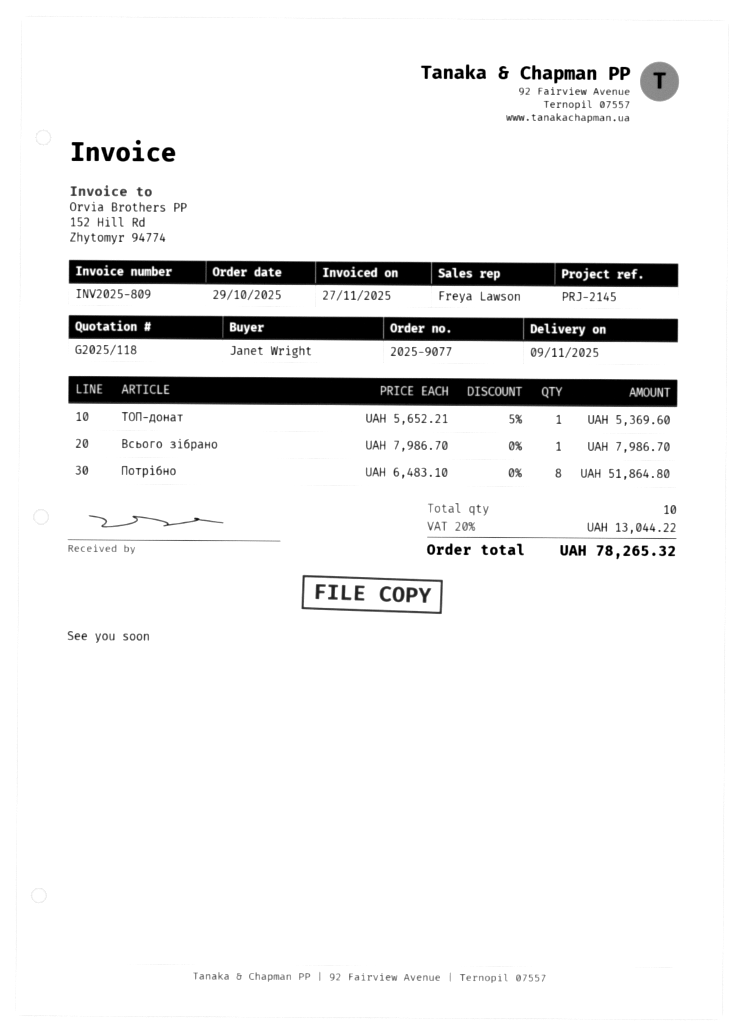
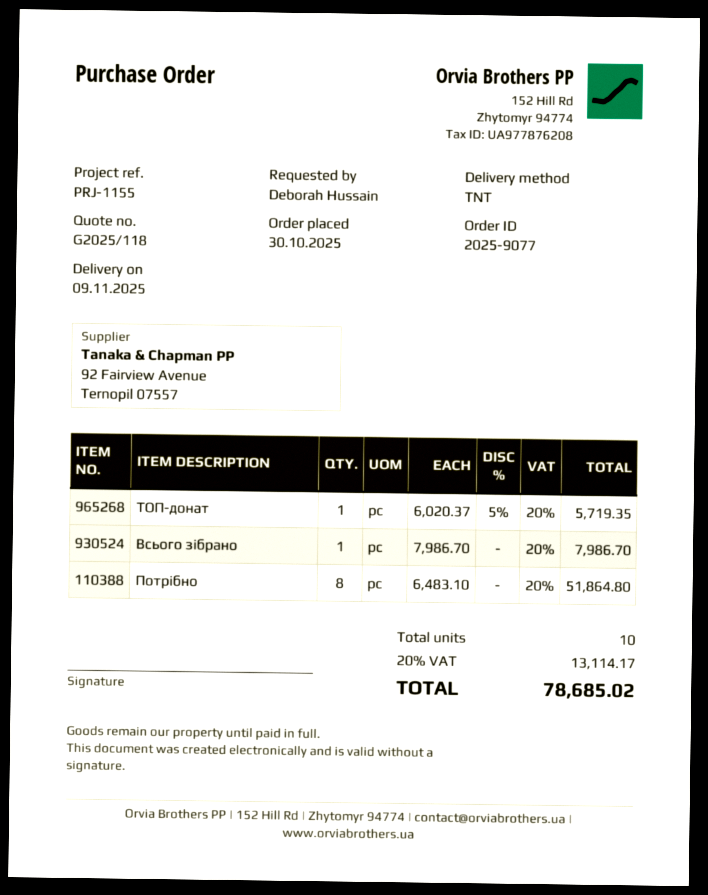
order date: 2025-10-29 -> 2025-10-30
reference: PRJ-2145 -> PRJ-1155
ordered by: Janet Wright -> Deborah Hussain
ТОП-донат: 1 x 5652.21 - 5% = 5369.60 -> 1 x 6020.37 - 5% = 5719.35
tax: 20% = 13044.22 -> 20% = 13114.17
total: 78265.32 -> 78685.02

